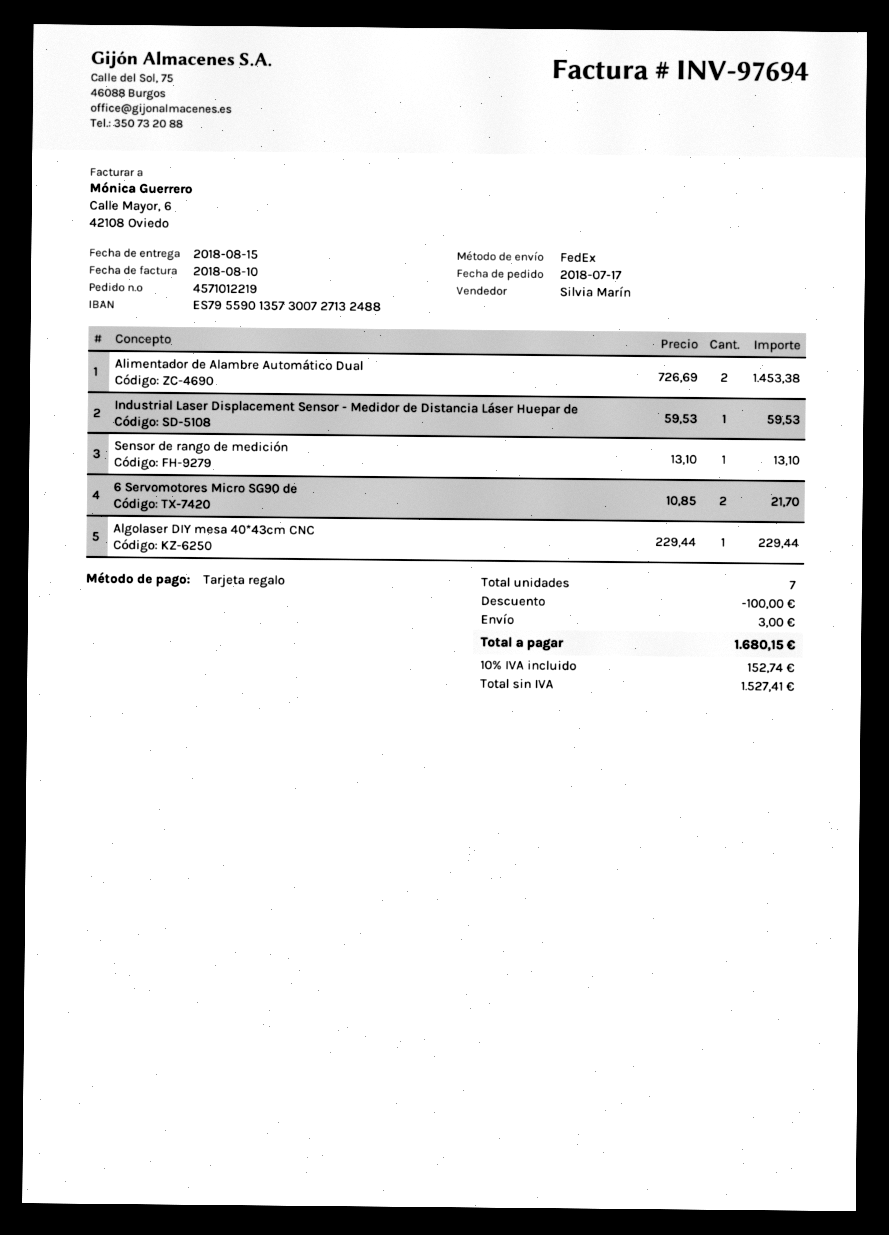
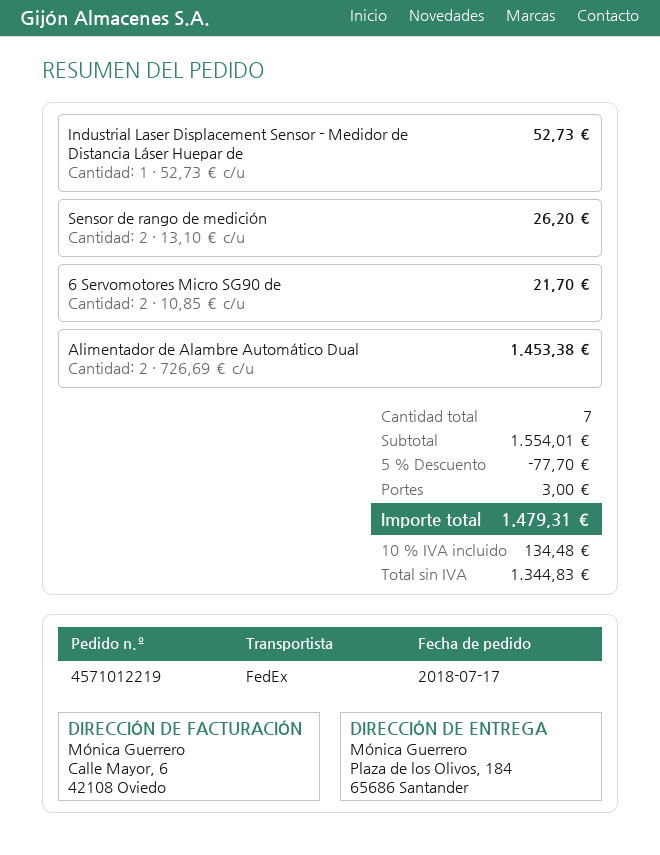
Industrial Laser Displacement Sensor - Medidor de Distancia Láser Huepar de: 1 x 59.53 = 59.53 -> 1 x 52.73 = 52.73
Sensor de rango de medición: 1 x 13.10 = 13.10 -> 2 x 13.10 = 26.20
Algolaser DIY mesa 40*43cm CNC: 1 x 229.44 = 229.44 -> none
discount: 100.00 -> 77.70
net: 1527.41 -> 1344.83
tax: 10% = 152.74 -> 10% = 134.48
total: 1680.15 -> 1479.31

